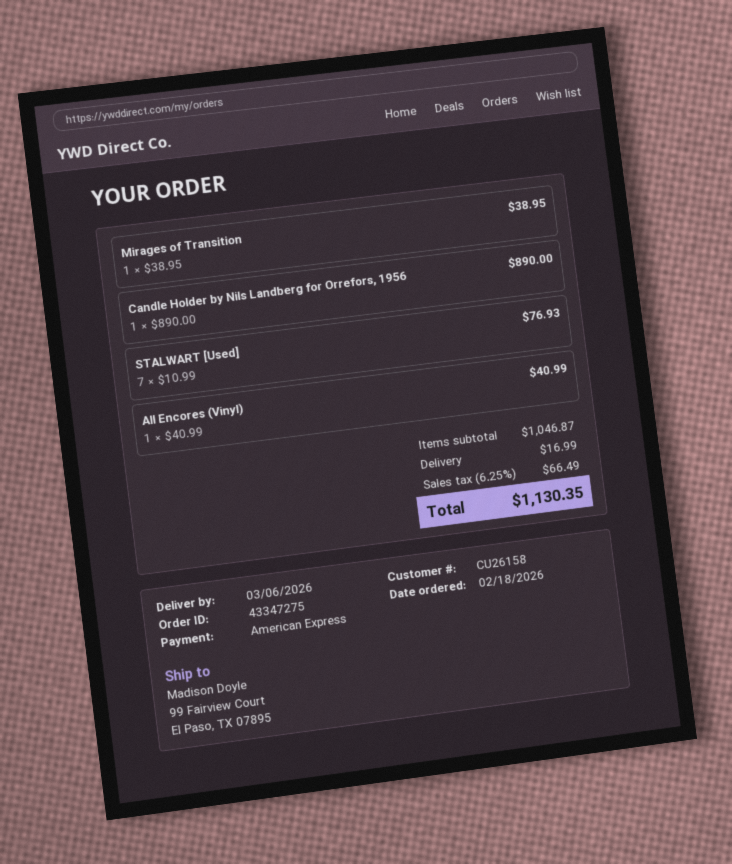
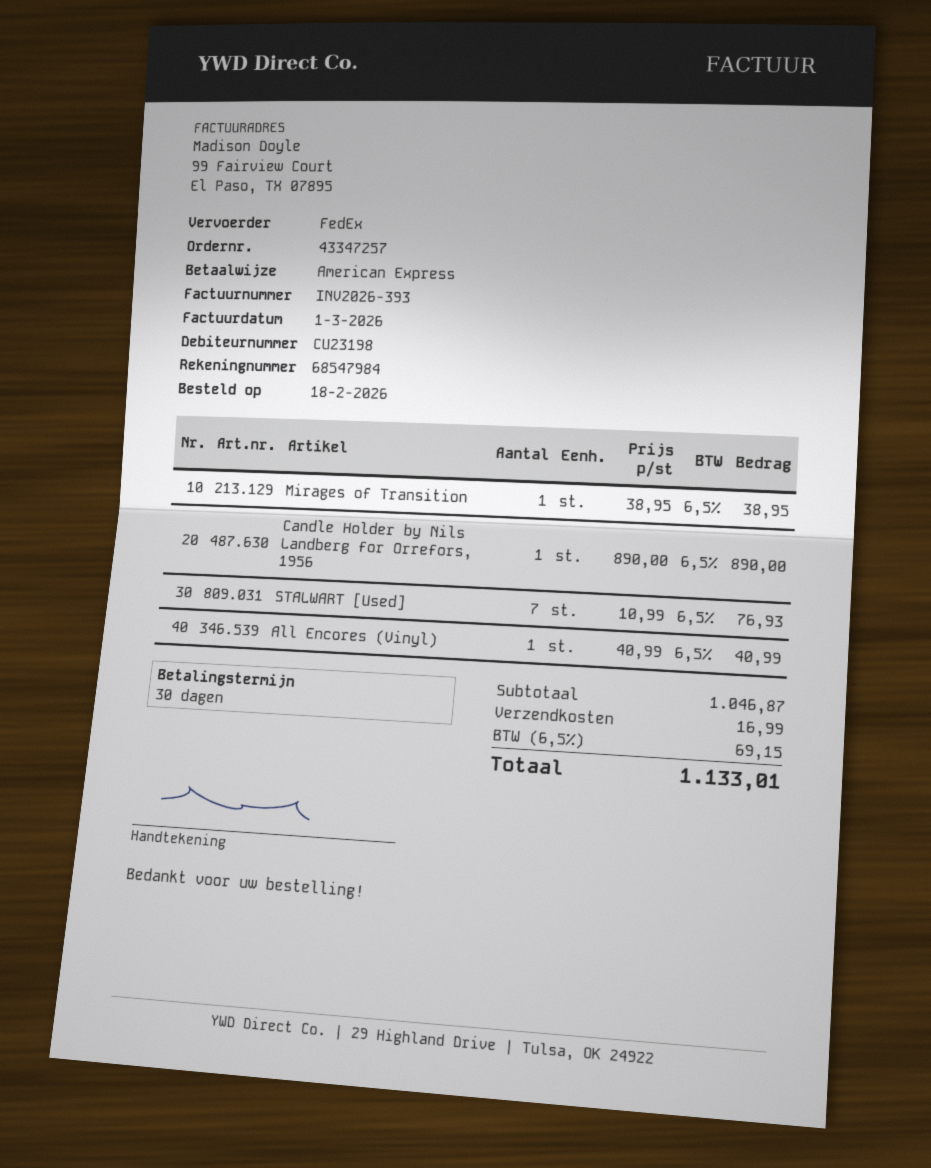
order number: 43347275 -> 43347257
customer number: CU26158 -> CU23198
tax: 6.25% = 66.49 -> 6.5% = 69.15
total: 1130.35 -> 1133.01

